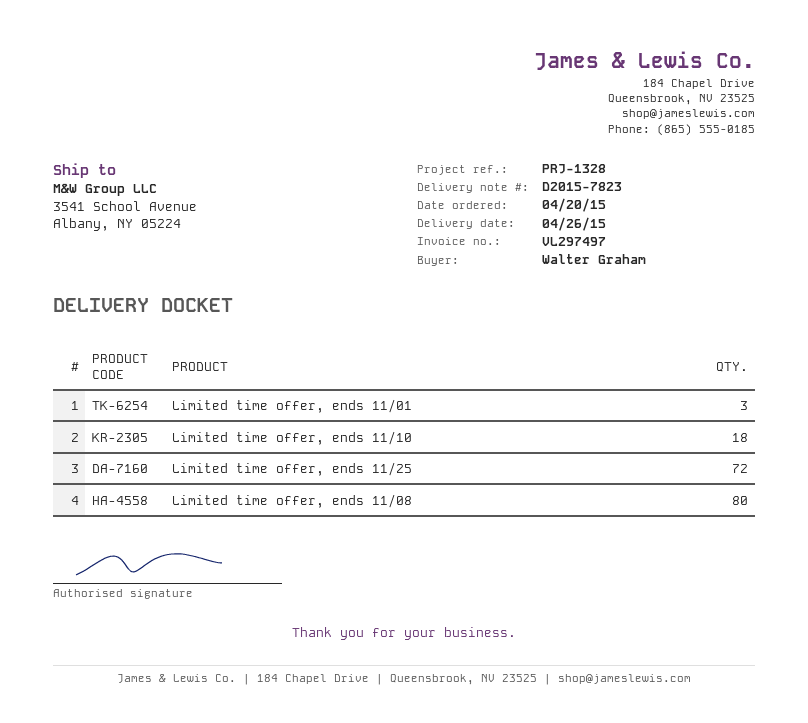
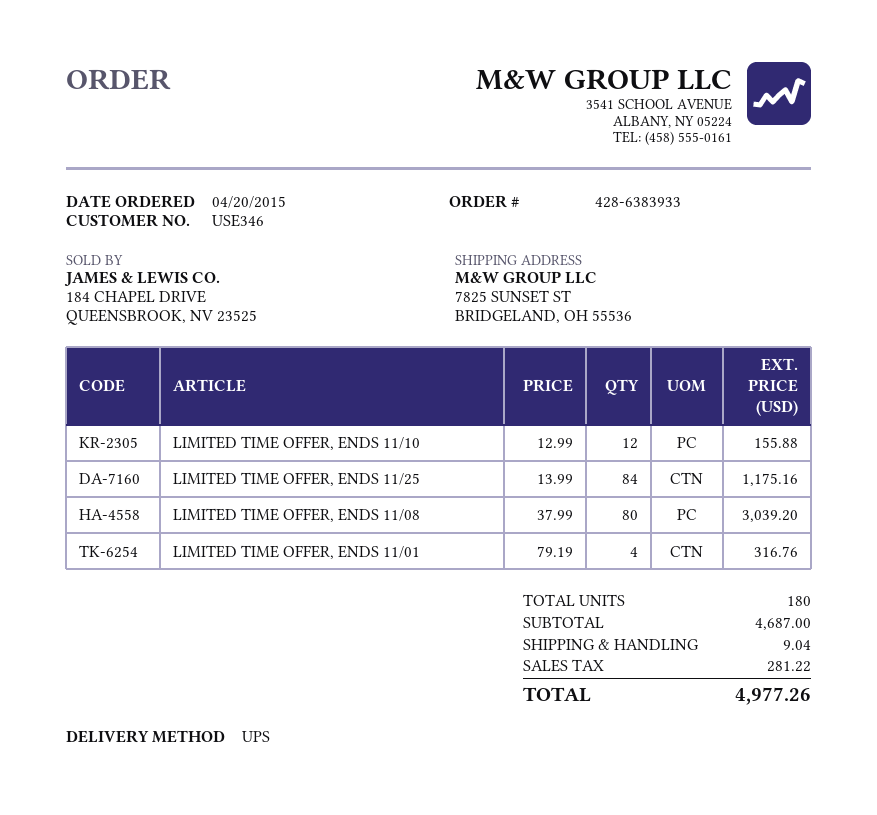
ship to: 3541 School Avenue, Albany, NY 05224 -> 7825 SUNSET ST, BRIDGELAND, OH 55536
Limited time offer, ends 11/01: 3 -> 4
Limited time offer, ends 11/10: 18 -> 12
Limited time offer, ends 11/25: 72 -> 84

